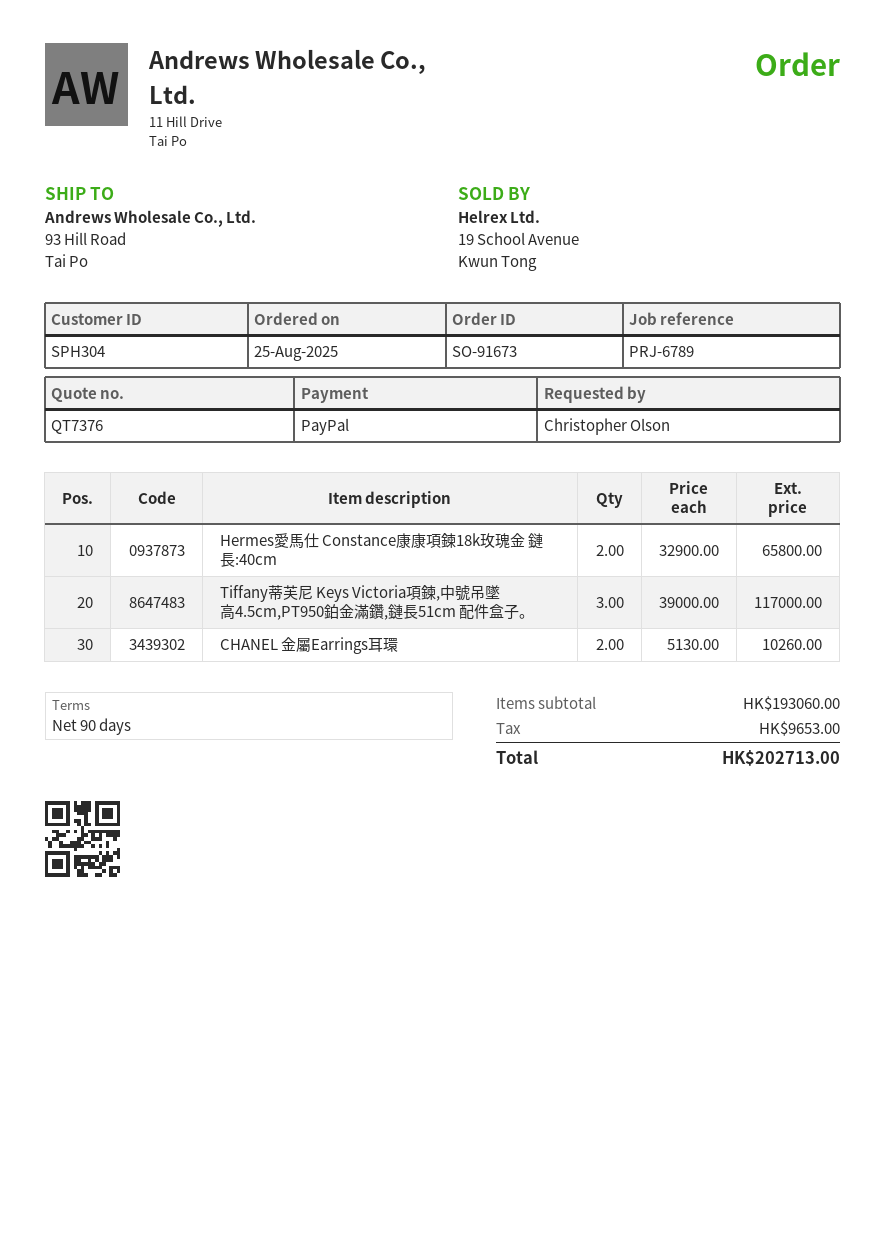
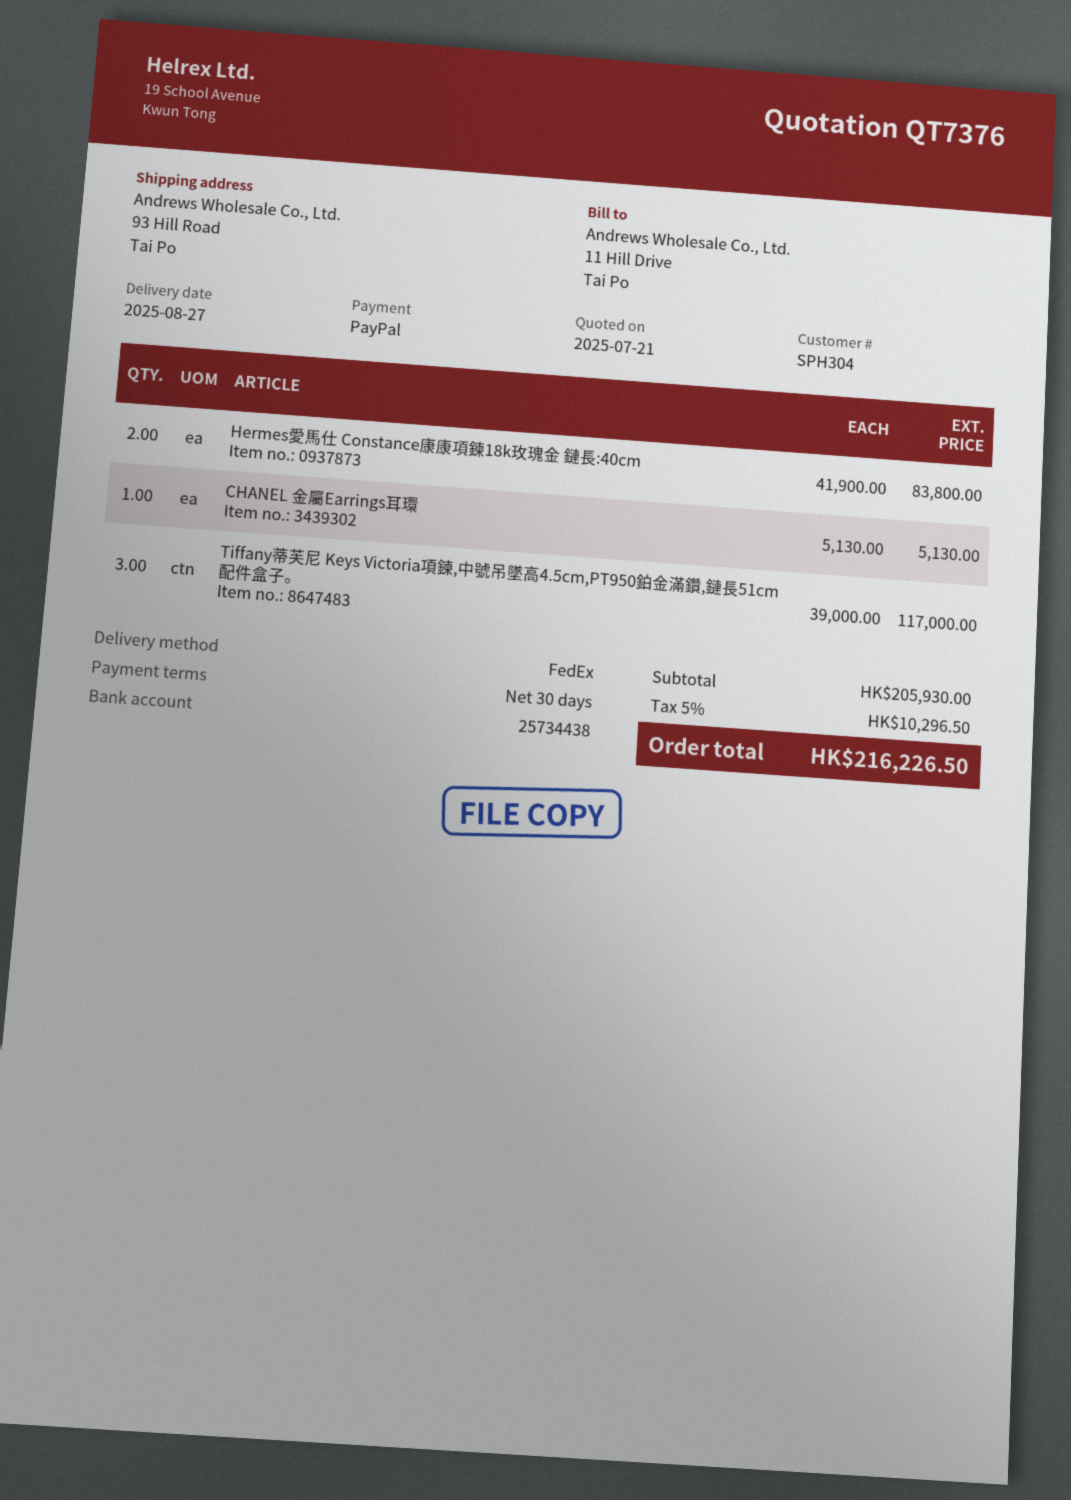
payment terms: 90 days -> 30 days
Hermes愛馬仕 Constance康康項鍊18k玫瑰金 鏈長:40cm: 2 x 32900.00 = 65800.00 -> 2 x 41900.00 = 83800.00
CHANEL 金屬Earrings耳環: 2 x 5130.00 = 10260.00 -> 1 x 5130.00 = 5130.00
subtotal: 193060.00 -> 205930.00
tax: 9653.00 -> 10296.50
total: 202713.00 -> 216226.50

